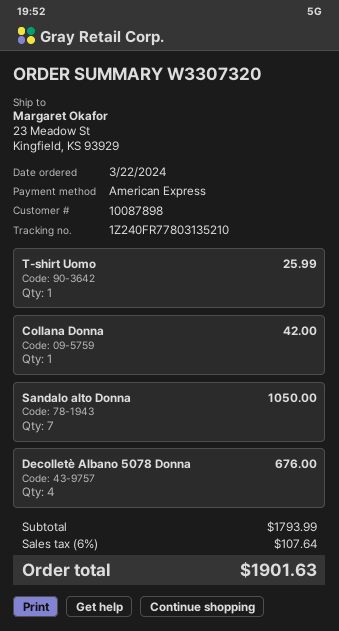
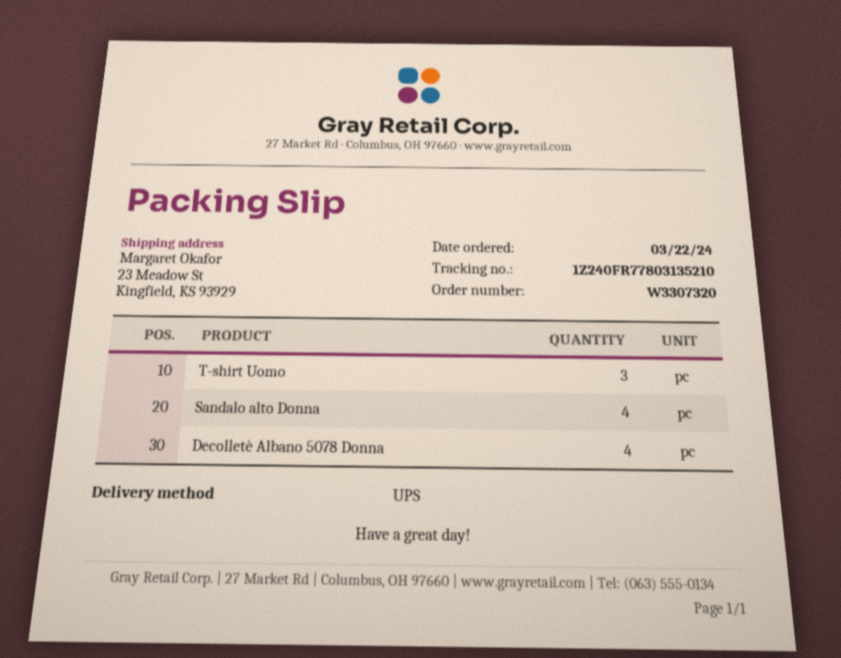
T-shirt Uomo: 1 -> 3
Collana Donna: 1 -> none
Sandalo alto Donna: 7 -> 4

